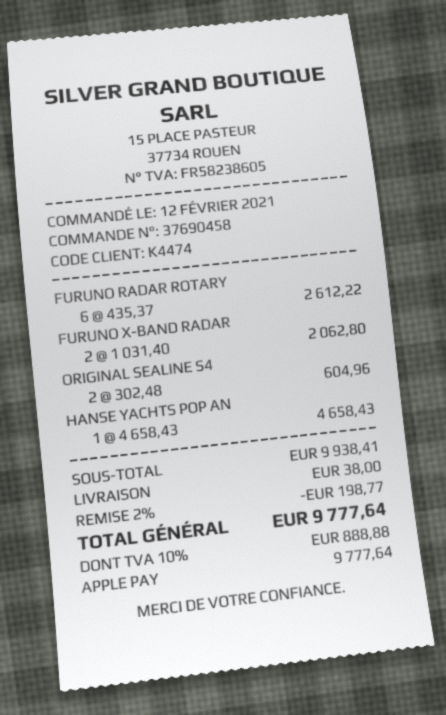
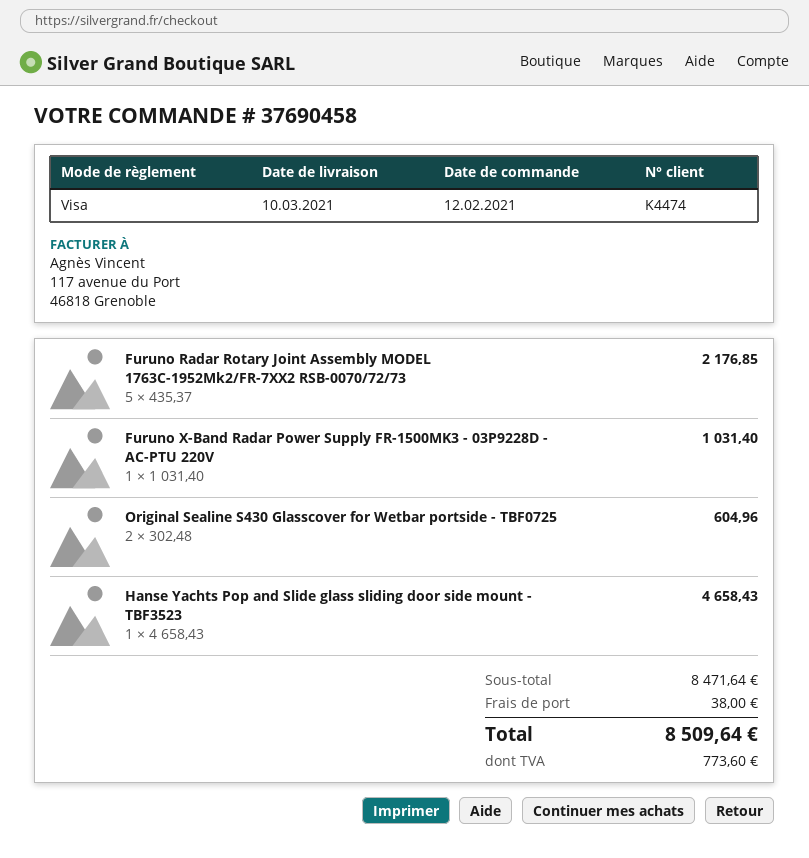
payment method: Apple Pay -> Visa
FURUNO RADAR ROTARY: 6 x 435.37 = 2612.22 -> 5 x 435.37 = 2176.85
FURUNO X-BAND RADAR: 2 x 1031.40 = 2062.80 -> 1 x 1031.40 = 1031.40
subtotal: 9938.41 -> 8471.64
discount: 2% = 198.77 -> none
tax: 888.88 -> 773.60
total: 9777.64 -> 8509.64

